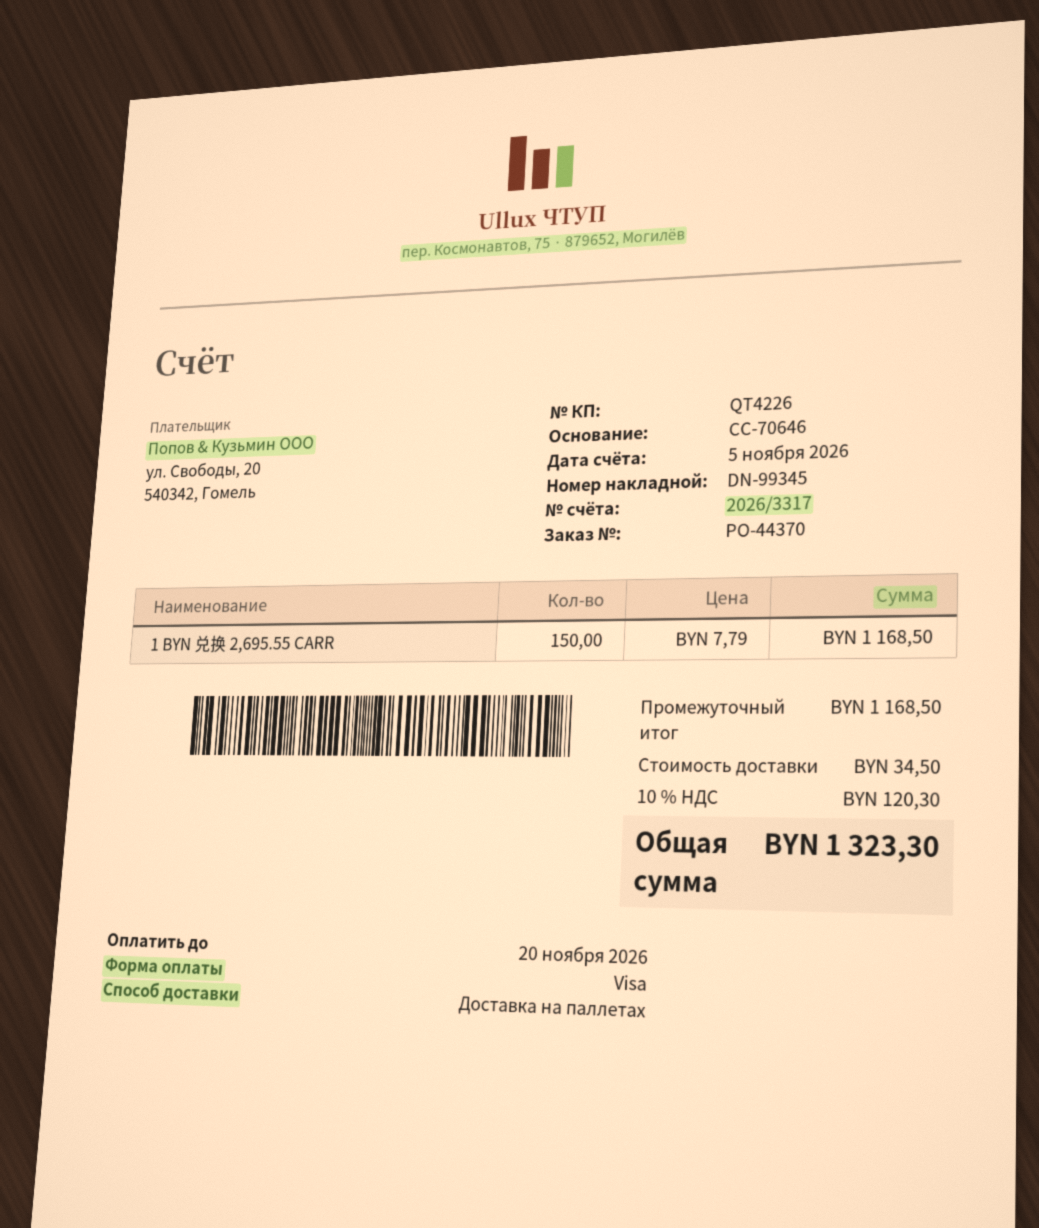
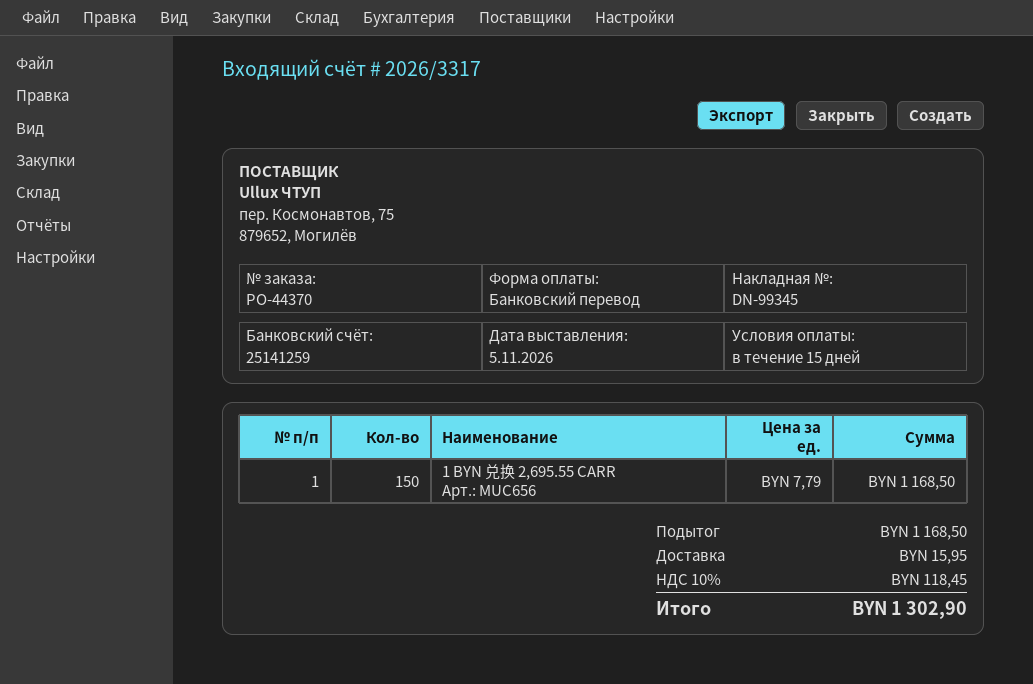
payment method: Visa -> bank transfer
shipping: 34.50 -> 15.95
tax: 10% = 120.30 -> 10% = 118.45
total: 1323.30 -> 1302.90

